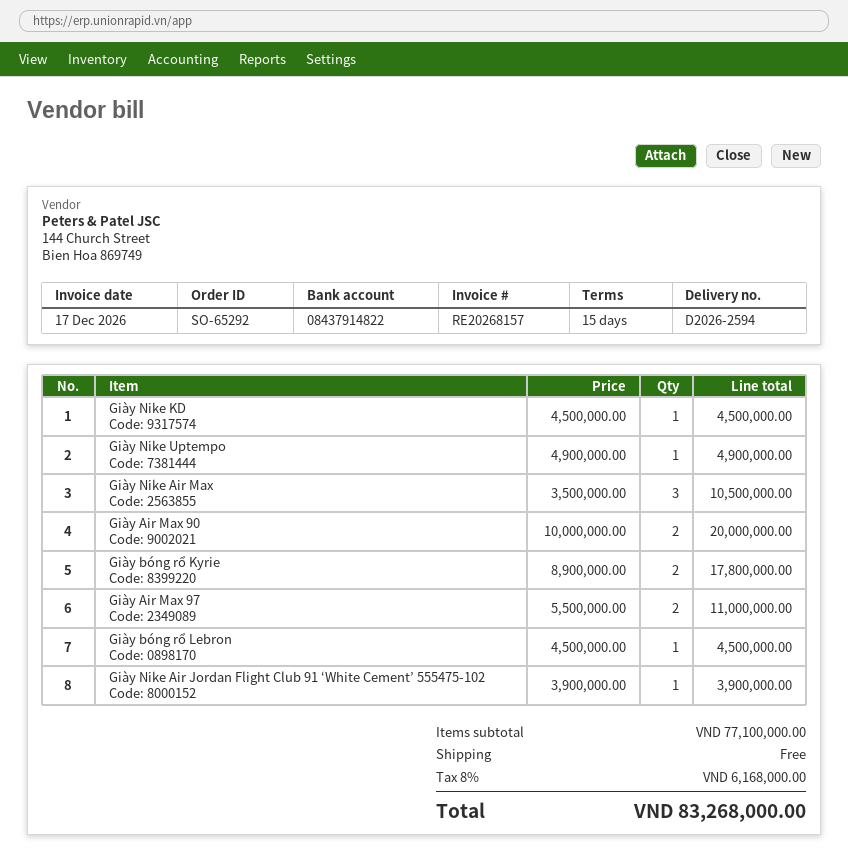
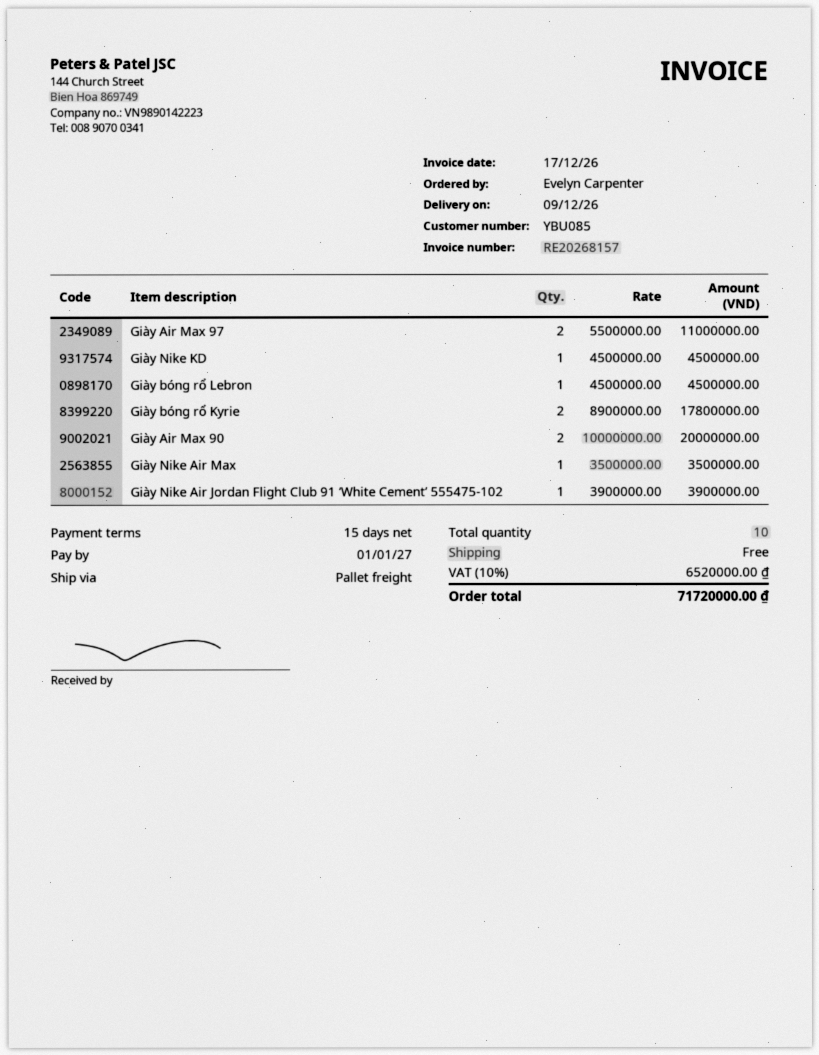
Giày Nike Uptempo: 1 x 4900000.00 = 4900000.00 -> none
Giày Nike Air Max: 3 x 3500000.00 = 10500000.00 -> 1 x 3500000.00 = 3500000.00
tax: 8% = 6168000.00 -> 10% = 6520000.00
total: 83268000.00 -> 71720000.00

